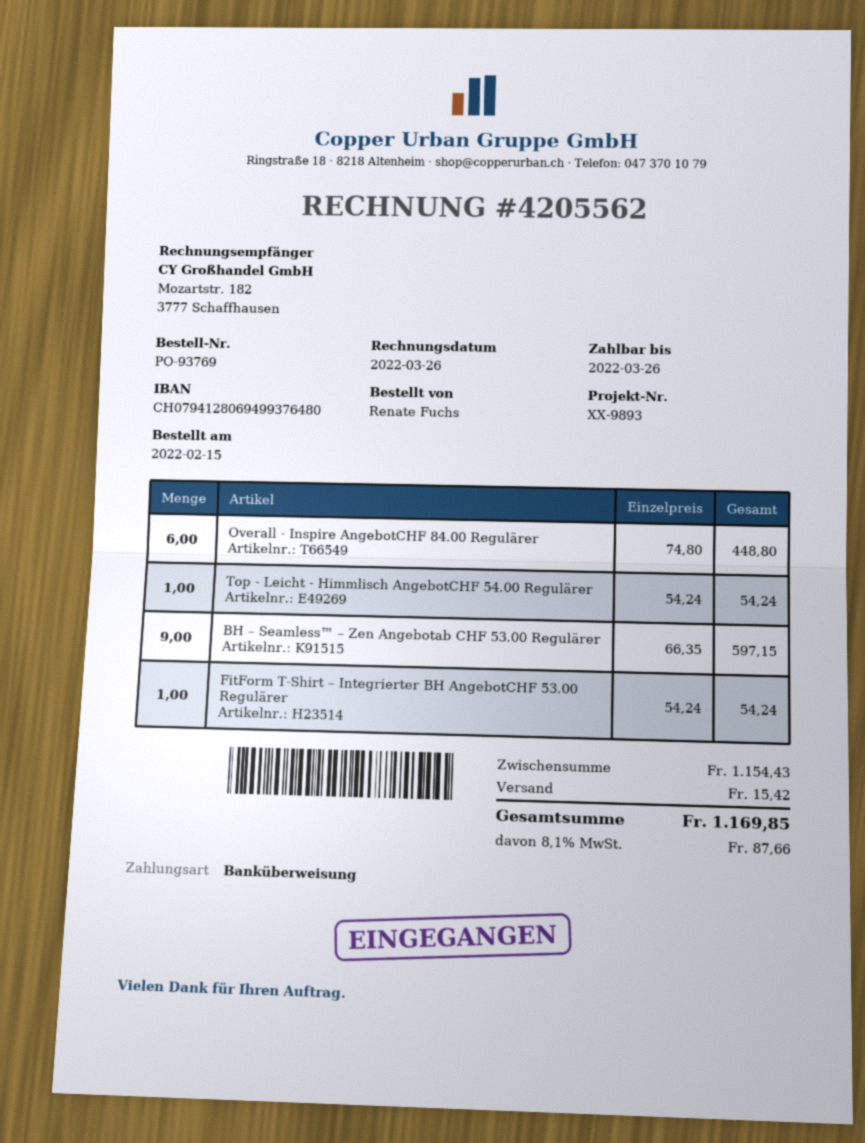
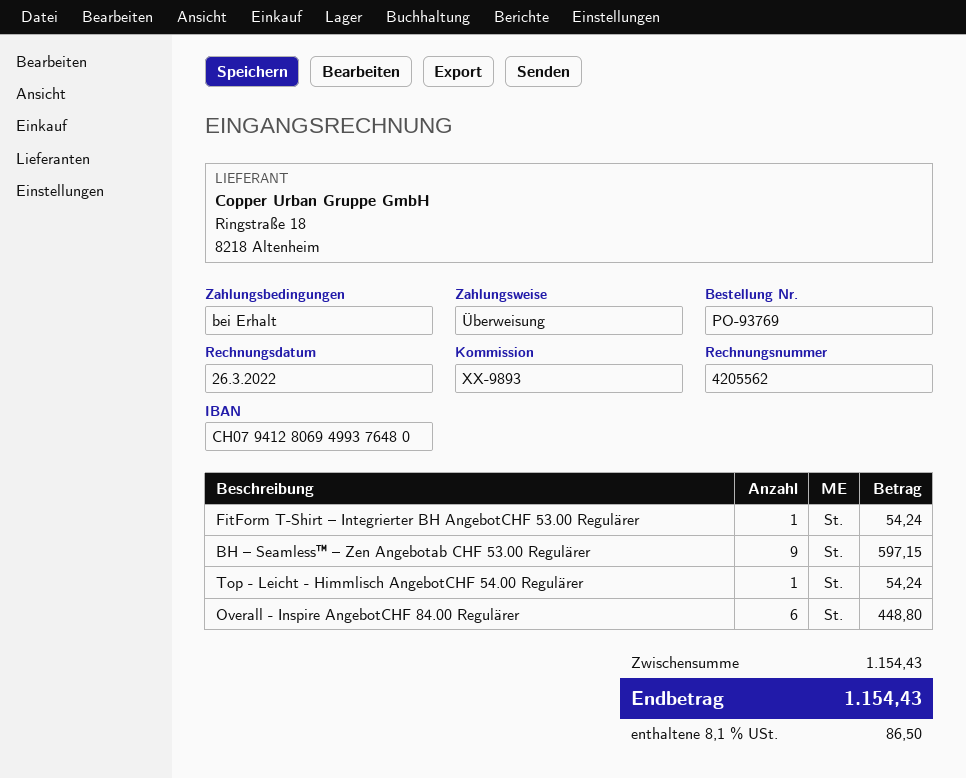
shipping: 15.42 -> none
tax: 8.1% = 87.66 -> 8.1% = 86.50
total: 1169.85 -> 1154.43

